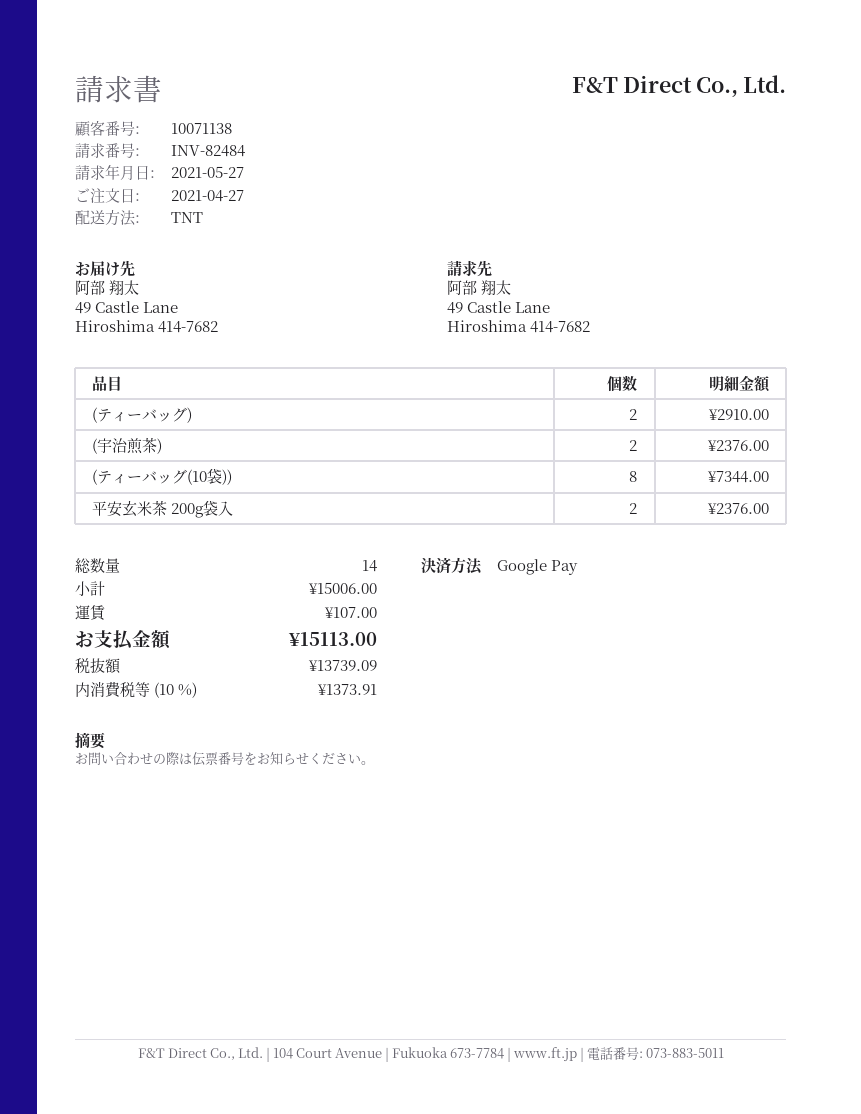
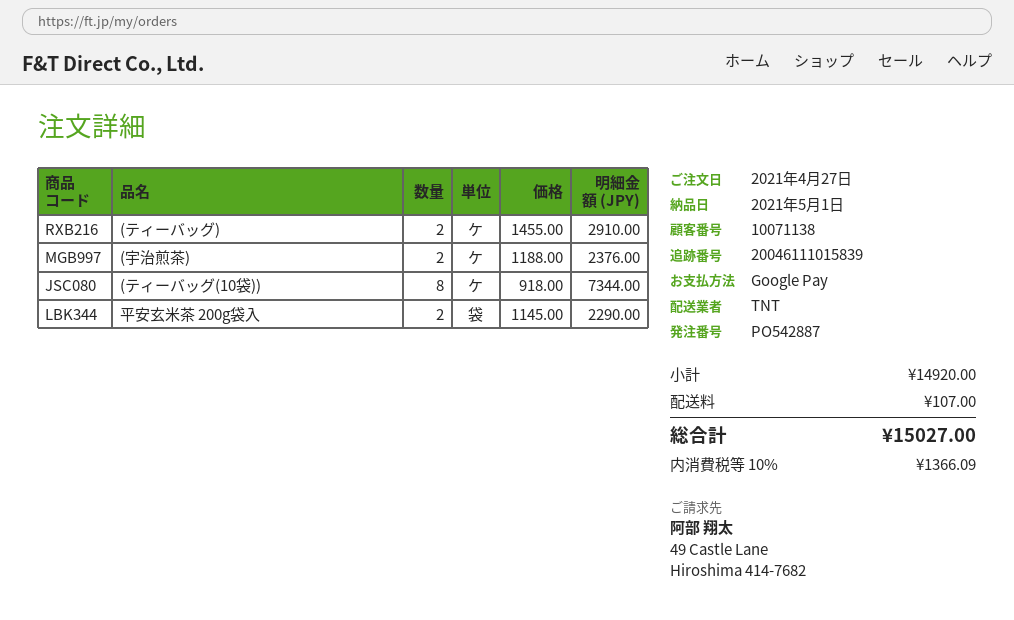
平安玄米茶 200g袋入: 2 for 2376.00 -> 2 for 2290.00
subtotal: 15006.00 -> 14920.00
tax: 10% = 1373.91 -> 10% = 1366.09
total: 15113.00 -> 15027.00

